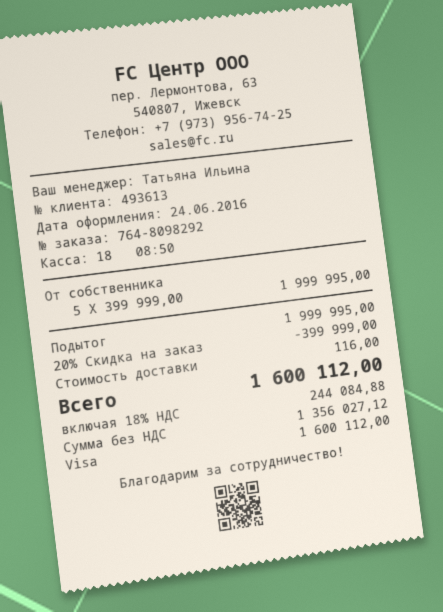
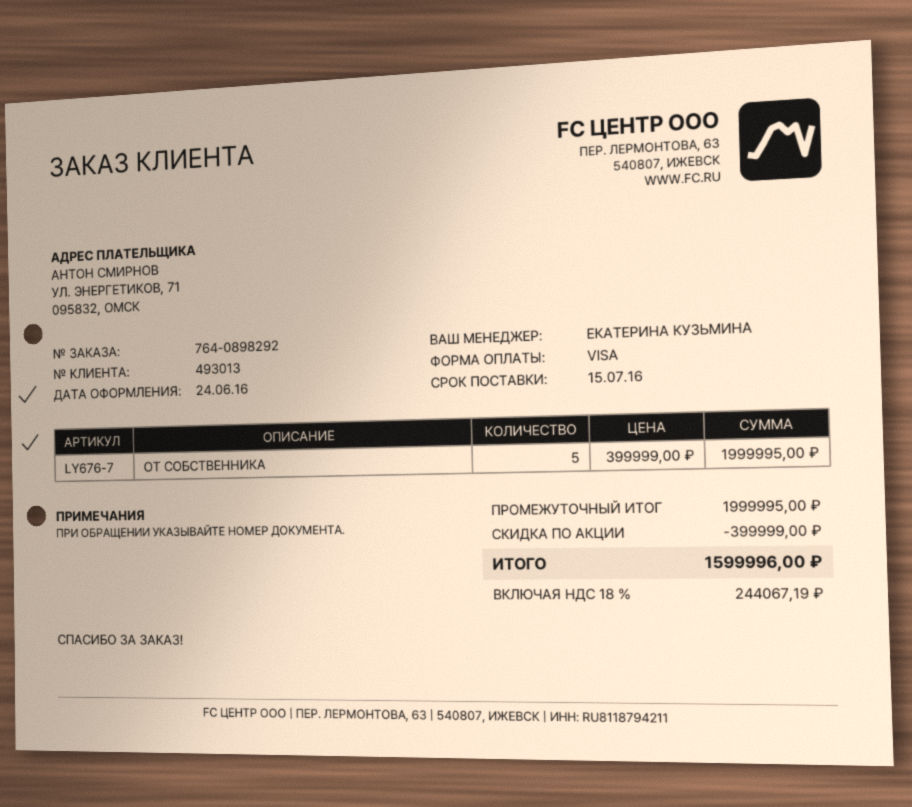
order number: 764-8098292 -> 764-0898292
customer number: 493613 -> 493013
sales rep: Татьяна Ильина -> ЕКАТЕРИНА КУЗЬМИНА
shipping: 116.00 -> none
tax: 18% = 244084.88 -> 18% = 244067.19
total: 1600112.00 -> 1599996.00

